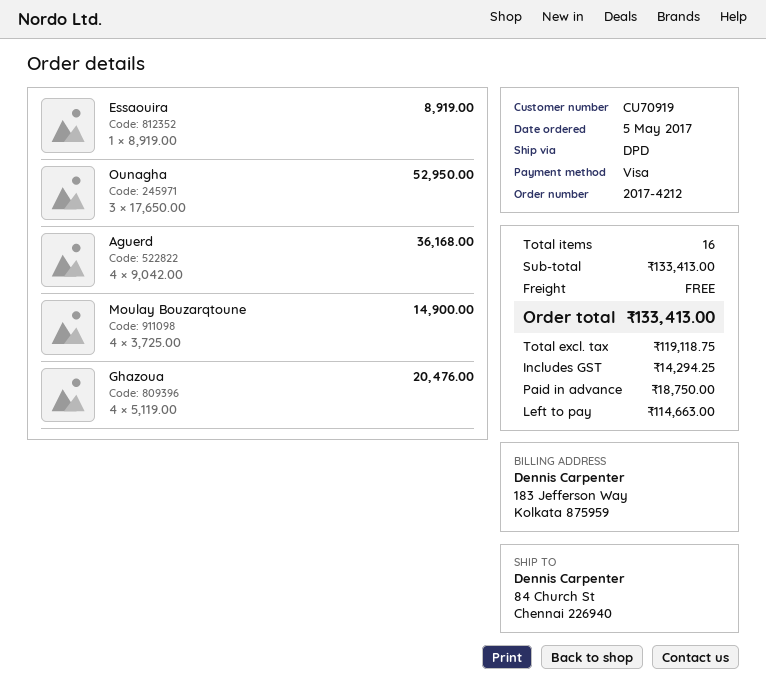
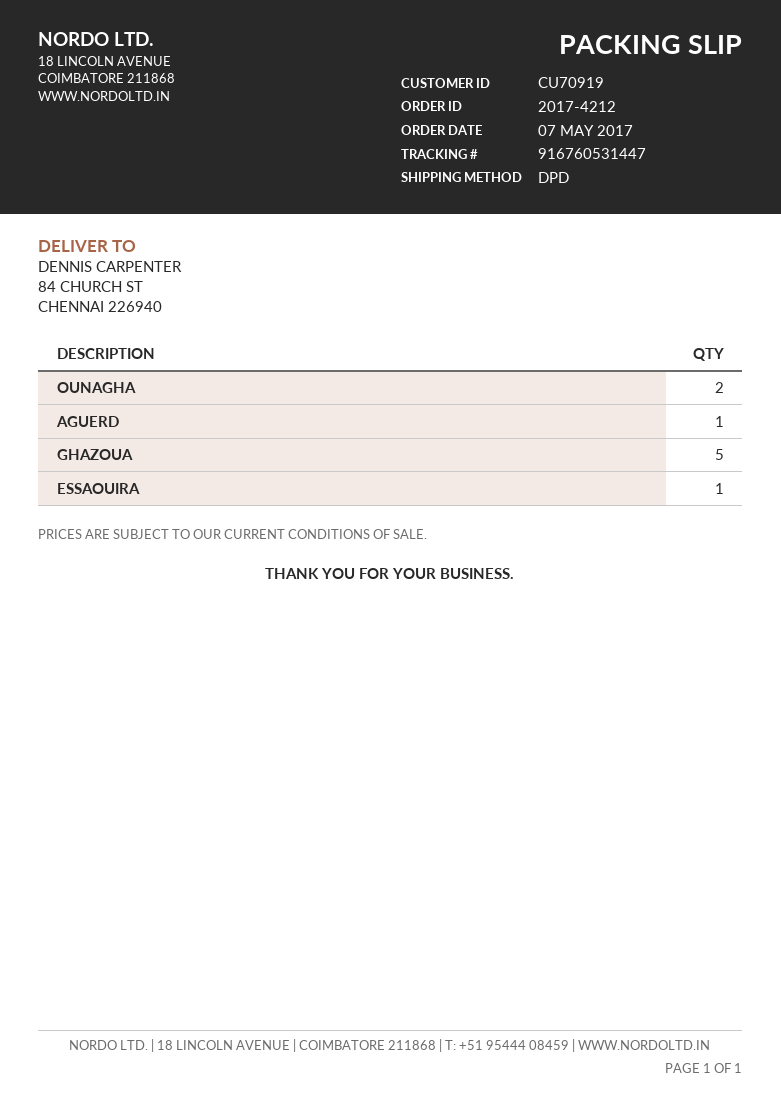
order date: 2017-05-05 -> 2017-05-07
Ounagha: 3 -> 2
Aguerd: 4 -> 1
Moulay Bouzarqtoune: 4 -> none
Ghazoua: 4 -> 5

